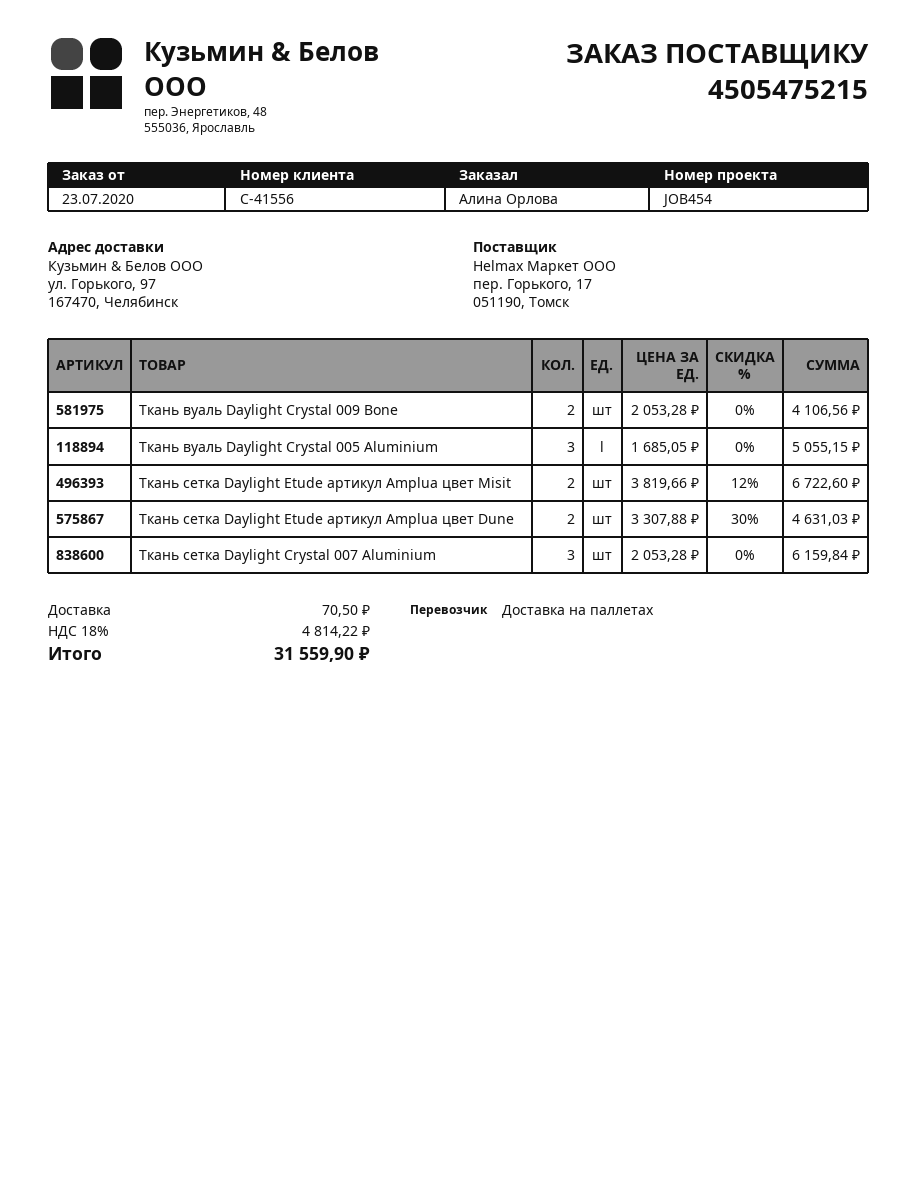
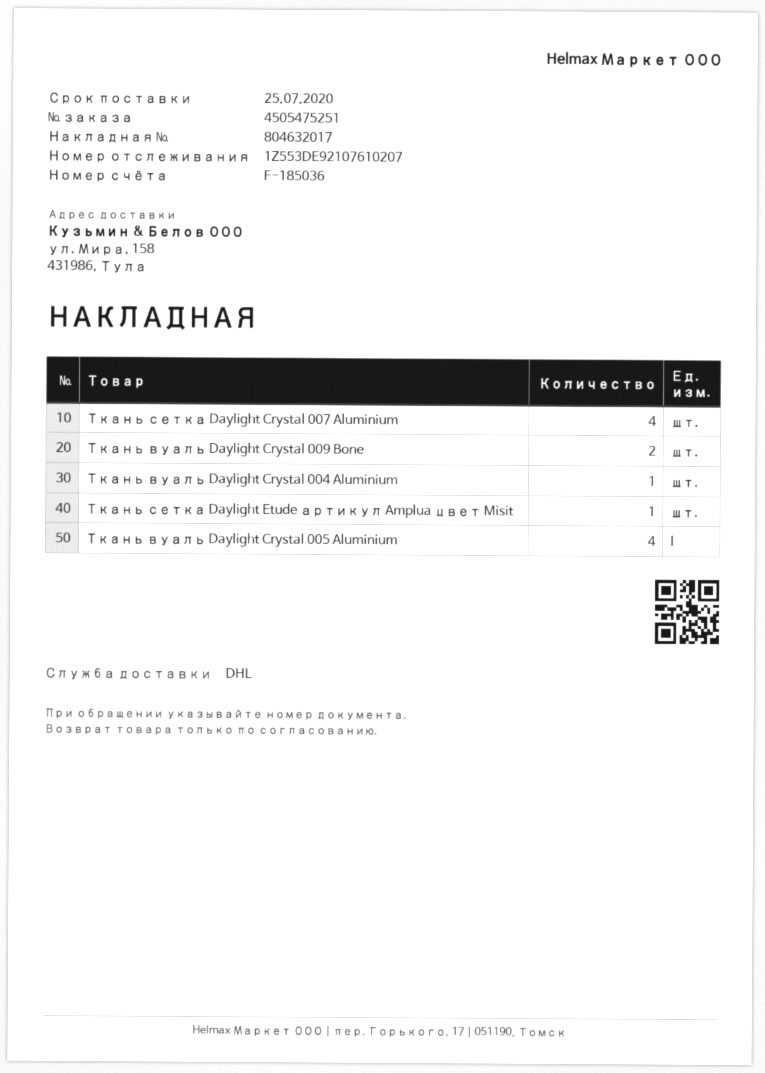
order number: 4505475215 -> 4505475251
shipping method: pallet freight -> DHL
ship to: ул. Горького, 97, 167470, Челябинск -> ул. Мира, 158, 431986, Тула
Ткань вуаль Daylight Crystal 005 Aluminium: 3 -> 4
Ткань сетка Daylight Etude артикул Amplua цвет Misit: 2 -> 1
Ткань сетка Daylight Etude артикул Amplua цвет Dune: 2 -> none
Ткань сетка Daylight Crystal 007 Aluminium: 3 -> 4
Ткань вуаль Daylight Crystal 004 Aluminium: none -> 1

